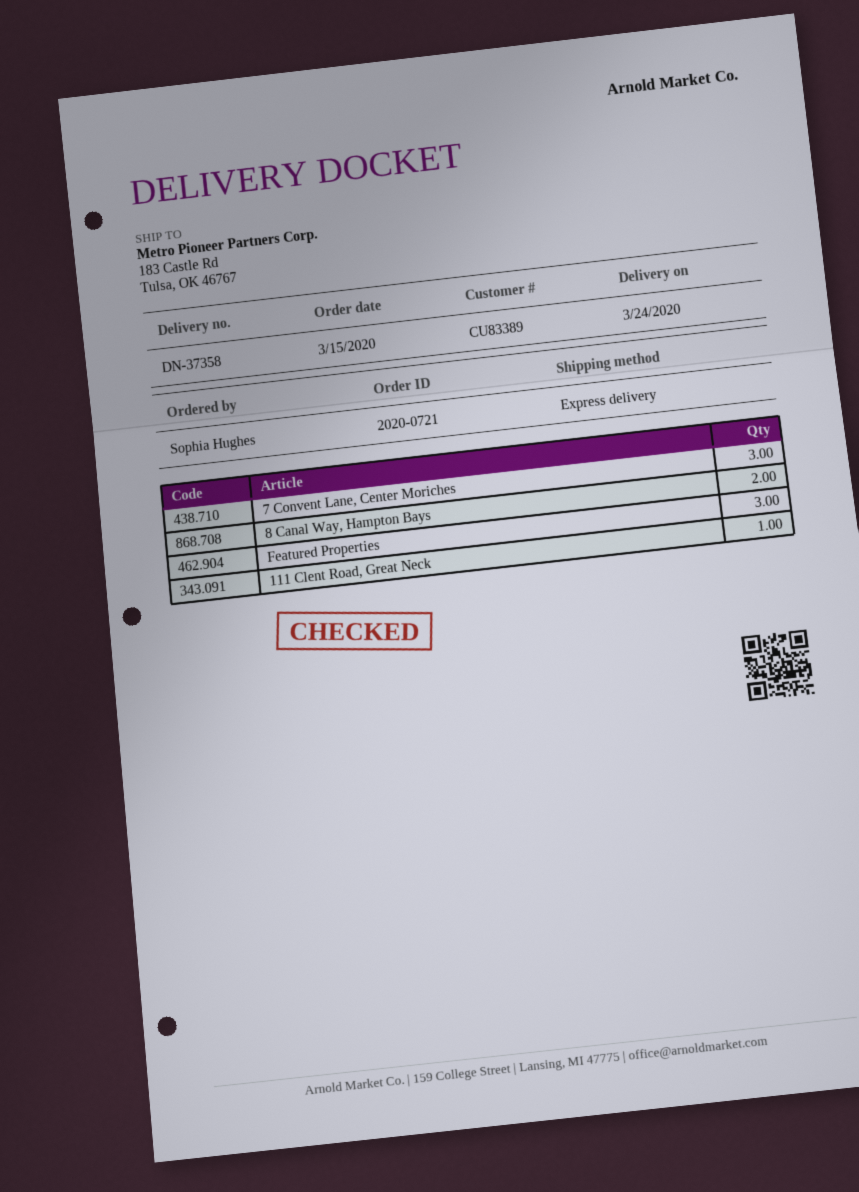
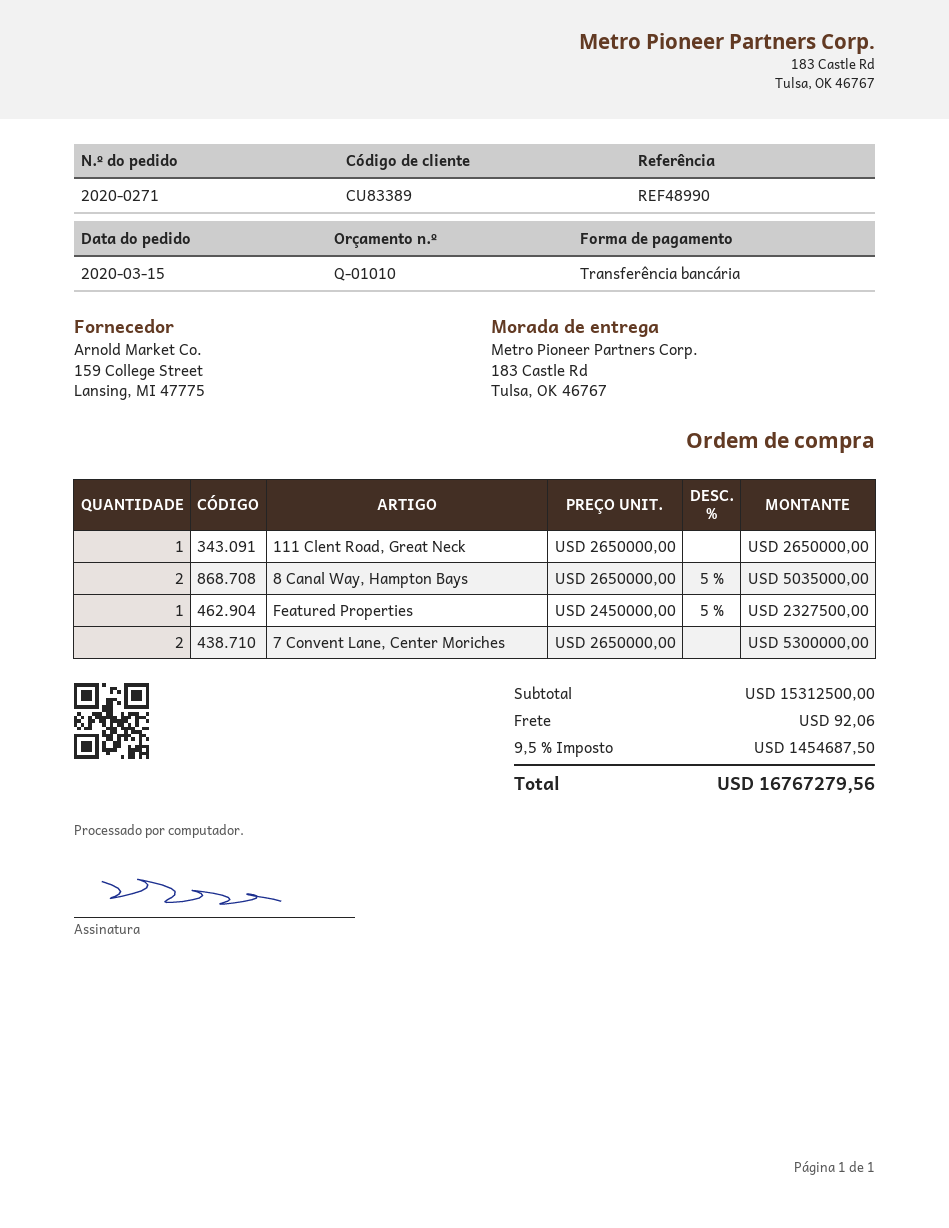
order number: 2020-0721 -> 2020-0271
7 Convent Lane, Center Moriches: 3 -> 2
Featured Properties: 3 -> 1

